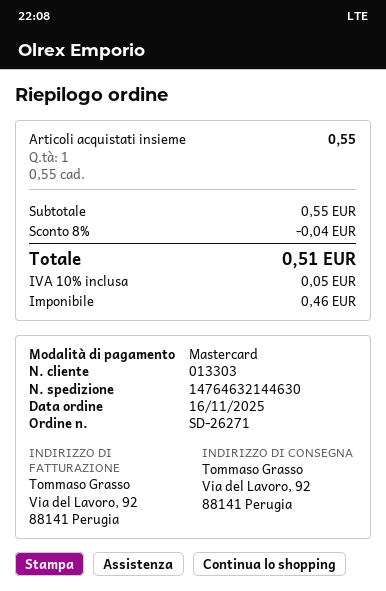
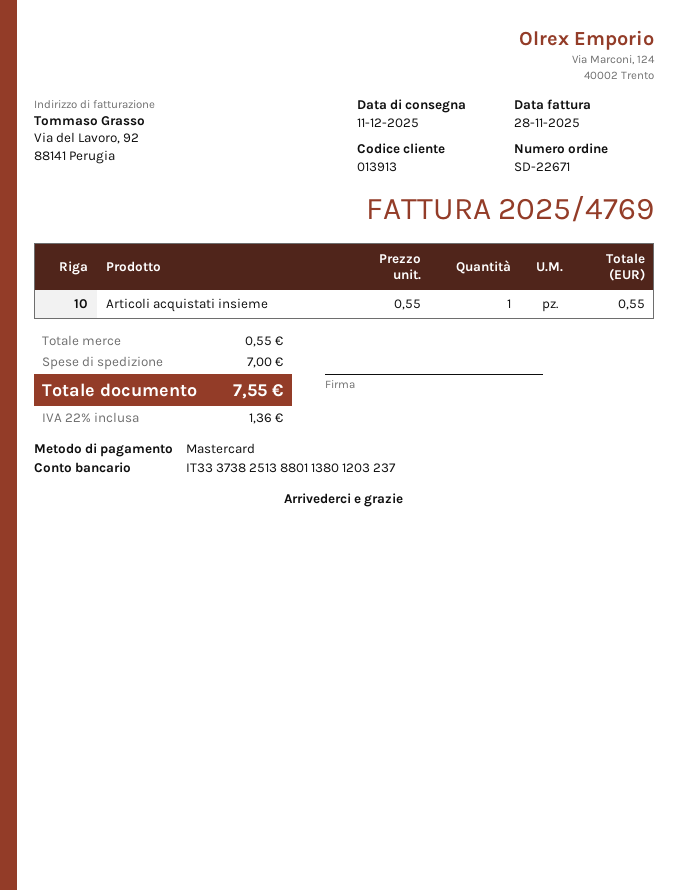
order number: SD-26271 -> SD-22671
customer number: 013303 -> 013913
discount: 8% = 0.04 -> none
shipping: none -> 7.00
tax: 10% = 0.05 -> 22% = 1.36
total: 0.51 -> 7.55

